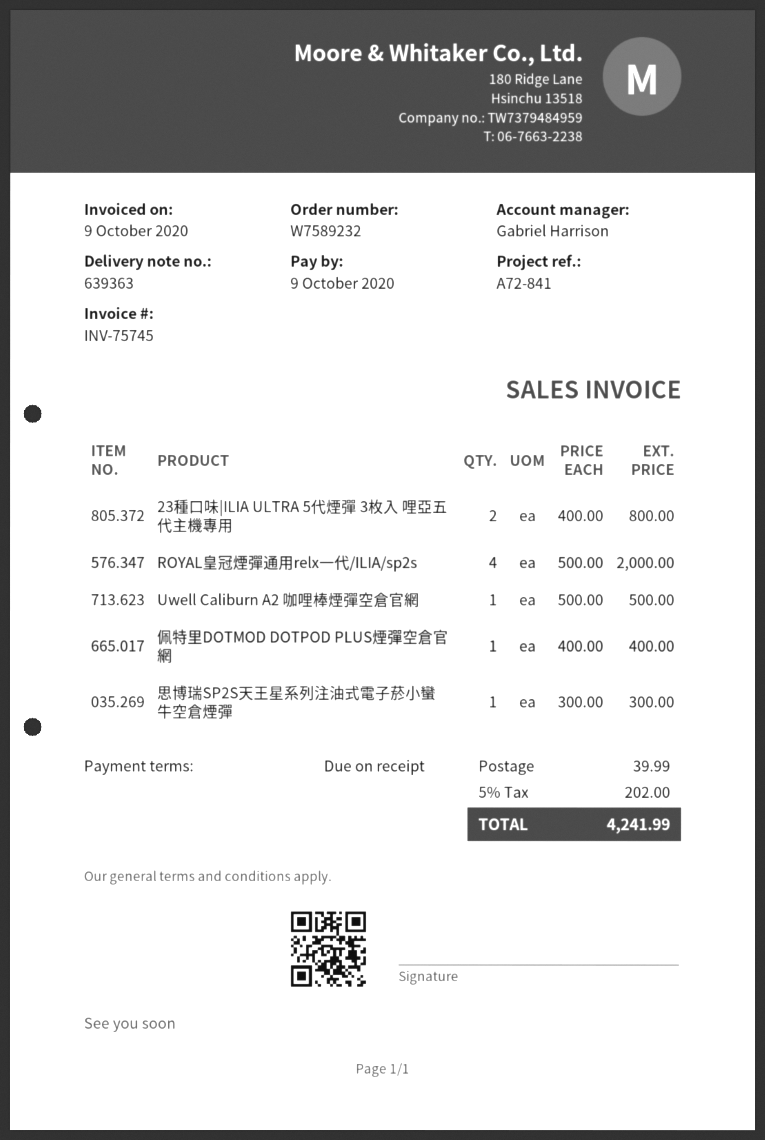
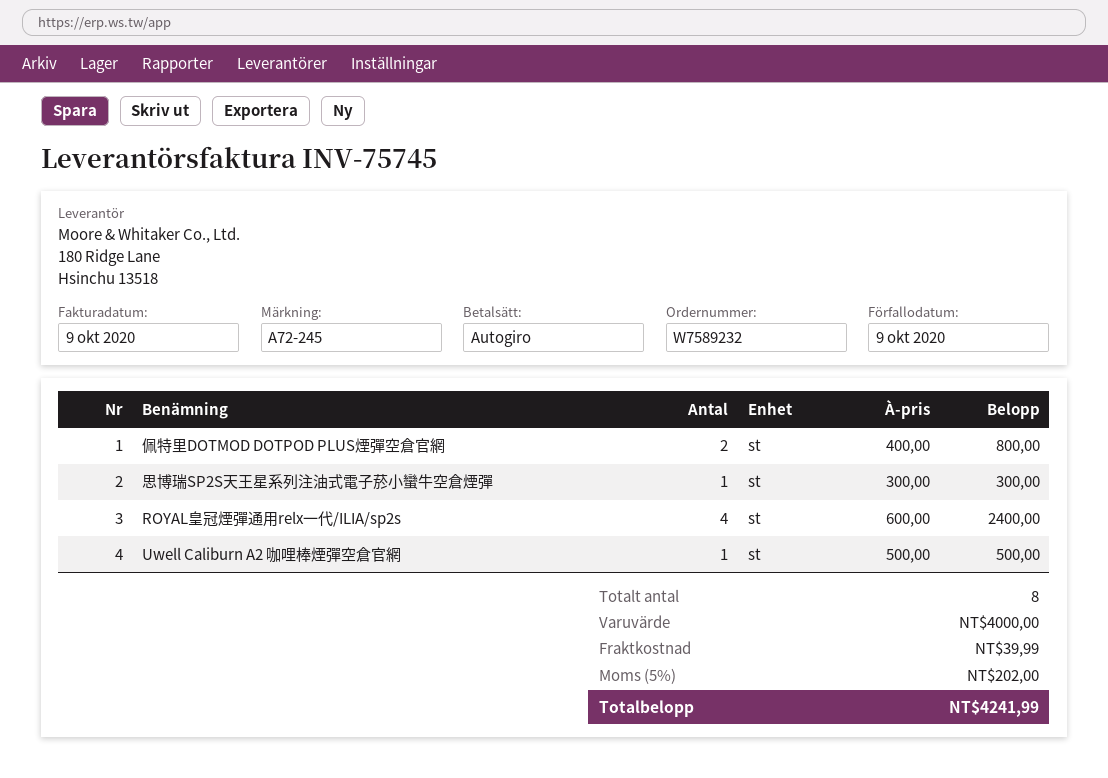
reference: A72-841 -> A72-245
23種口味|ILIA ULTRA 5代煙彈 3枚入 哩亞五代主機專用: 2 x 400.00 = 800.00 -> none
ROYAL皇冠煙彈通用relx一代/ILIA/sp2s: 4 x 500.00 = 2000.00 -> 4 x 600.00 = 2400.00
佩特里DOTMOD DOTPOD PLUS煙彈空倉官網: 1 x 400.00 = 400.00 -> 2 x 400.00 = 800.00

